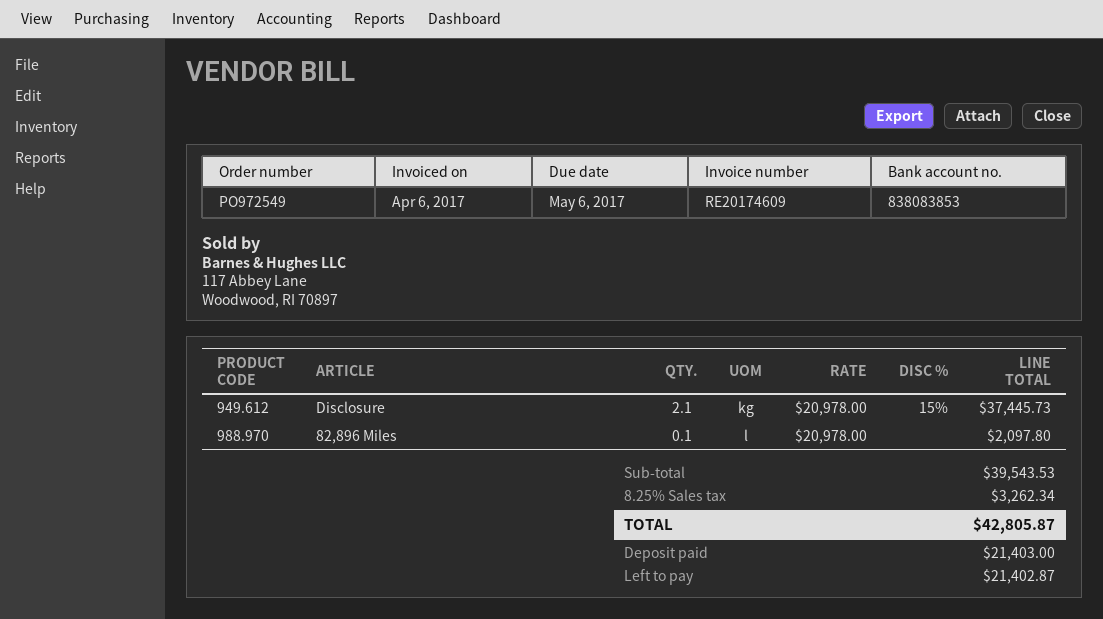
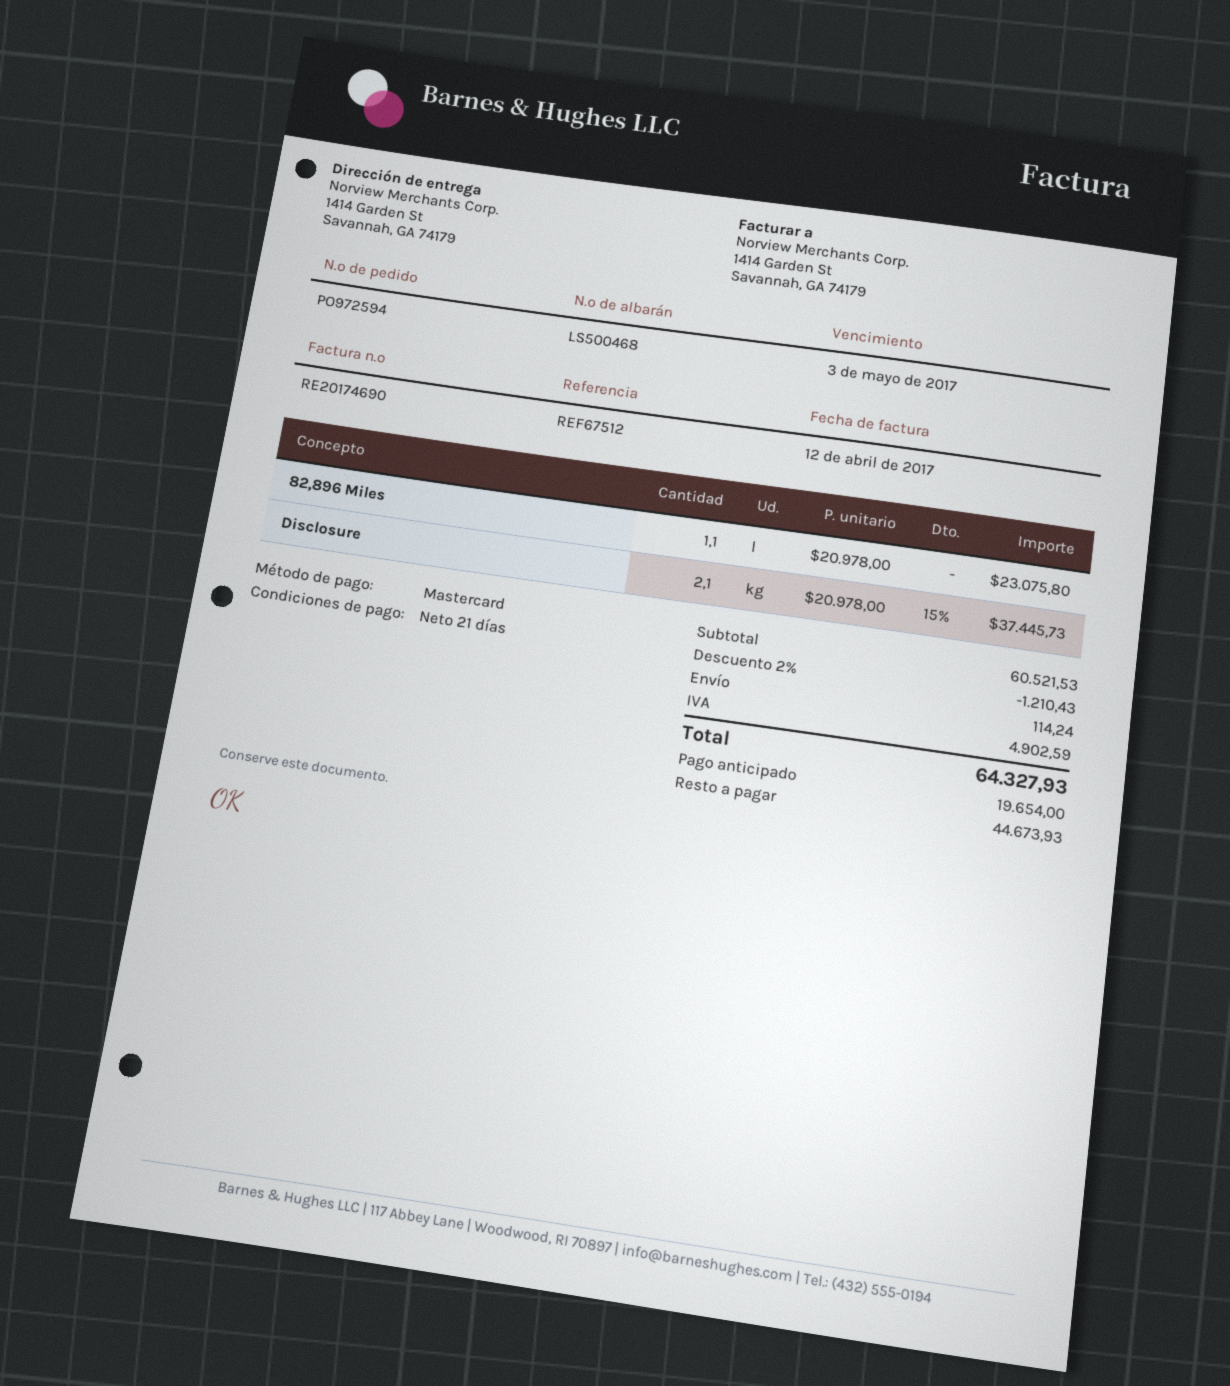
order number: PO972549 -> PO972594
invoice number: RE20174609 -> RE20174690
invoice date: 2017-04-06 -> 2017-04-12
due date: 2017-05-06 -> 2017-05-03
82,896 Miles: 0.1 x 20978.00 = 2097.80 -> 1.1 x 20978.00 = 23075.80
subtotal: 39543.53 -> 60521.53
discount: none -> 2% = 1210.43
shipping: none -> 114.24
tax: 3262.34 -> 4902.59
total: 42805.87 -> 64327.93
deposit: 21403.00 -> 19654.00
balance: 21402.87 -> 44673.93

